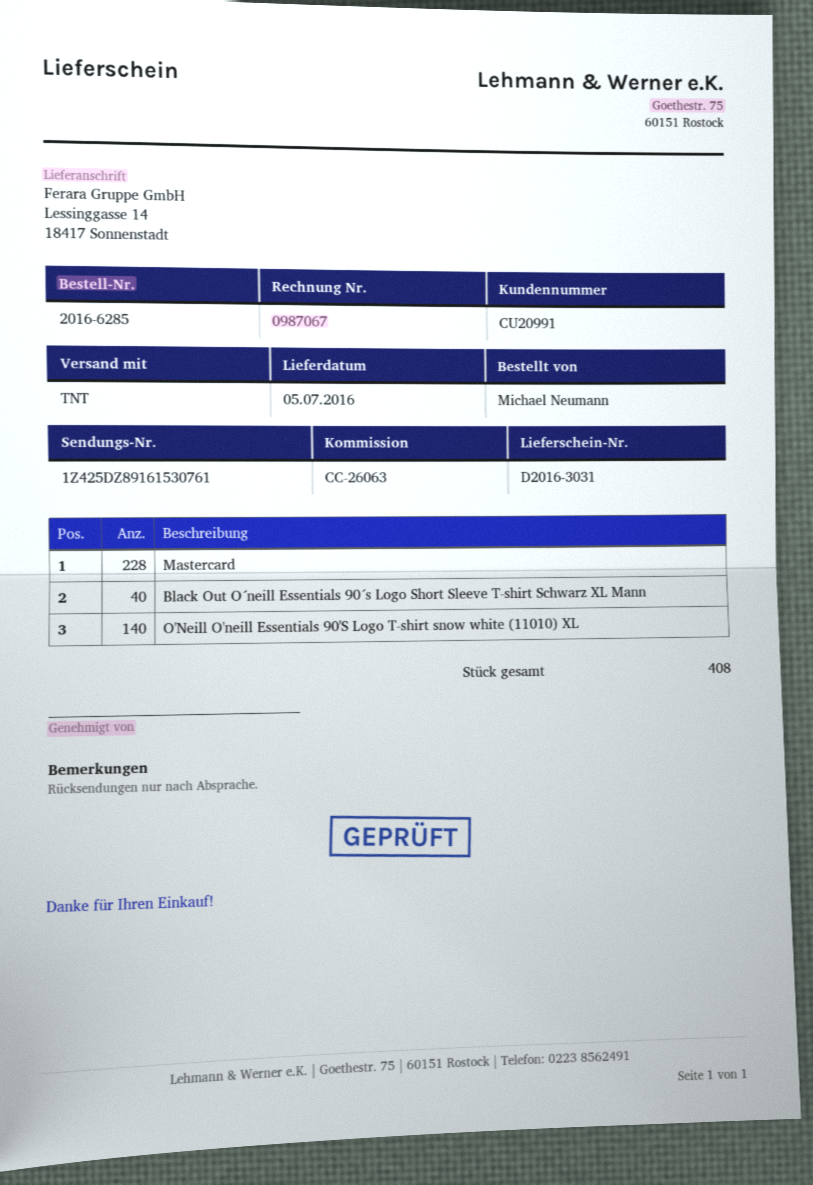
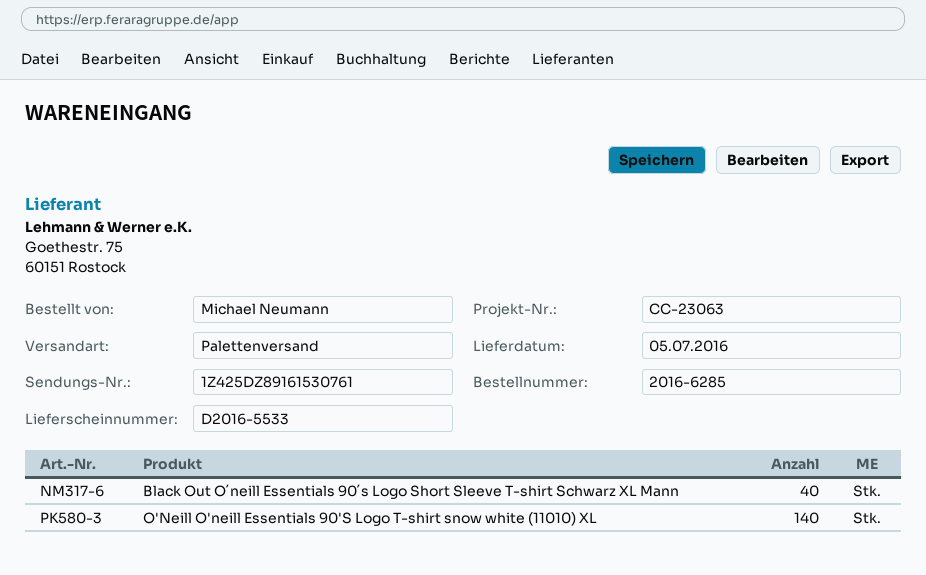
delivery note number: D2016-3031 -> D2016-5533
reference: CC-26063 -> CC-23063
shipping method: TNT -> pallet freight
Mastercard: 228 -> none

